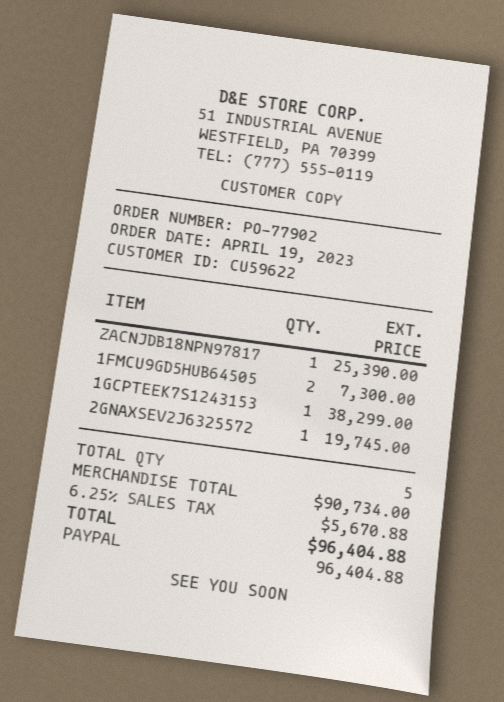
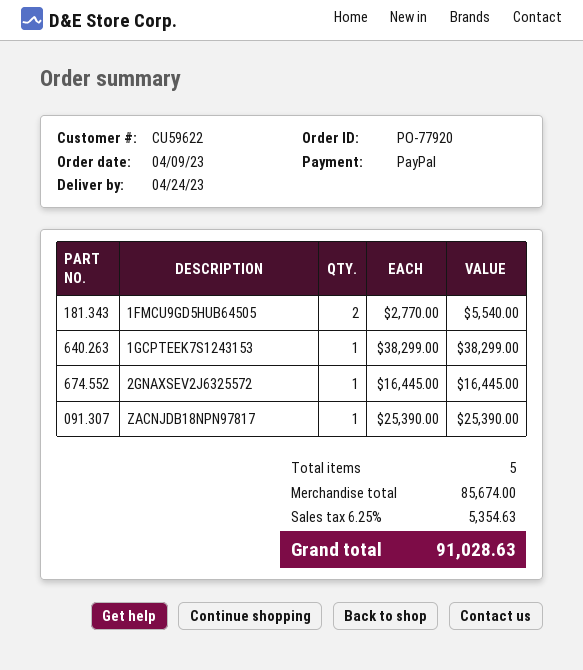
order number: PO-77902 -> PO-77920
order date: 2023-04-19 -> 2023-04-09
1FMCU9GD5HUB64505: 2 for 7300.00 -> 2 for 5540.00
2GNAXSEV2J6325572: 1 for 19745.00 -> 1 for 16445.00
subtotal: 90734.00 -> 85674.00
tax: 6.25% = 5670.88 -> 6.25% = 5354.63
total: 96404.88 -> 91028.63

